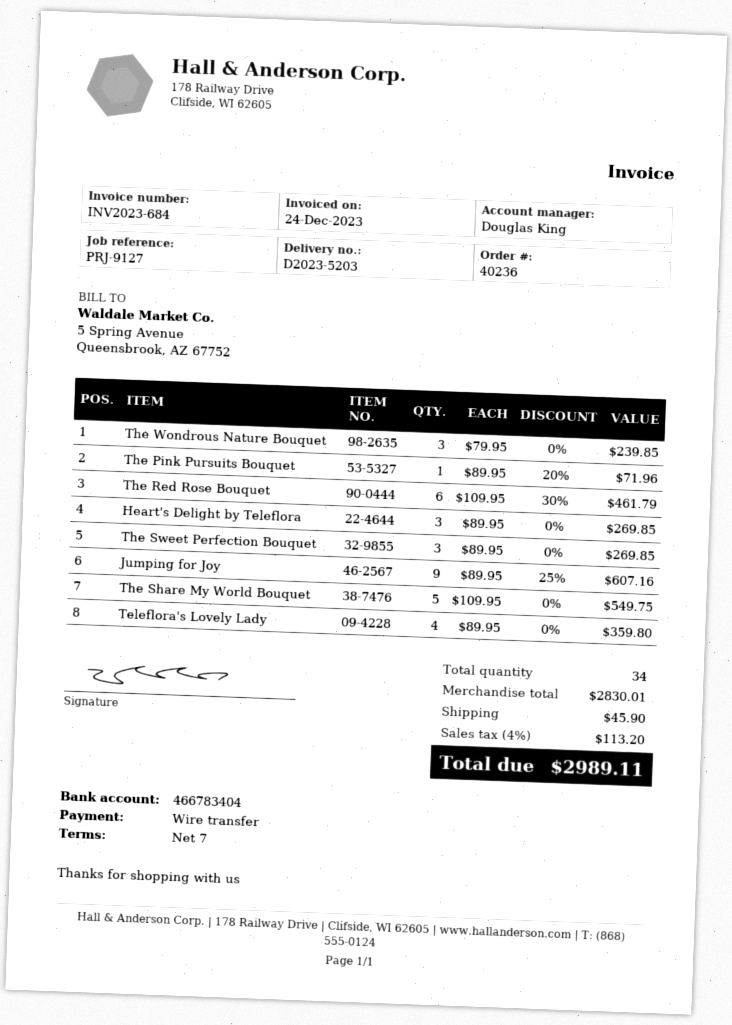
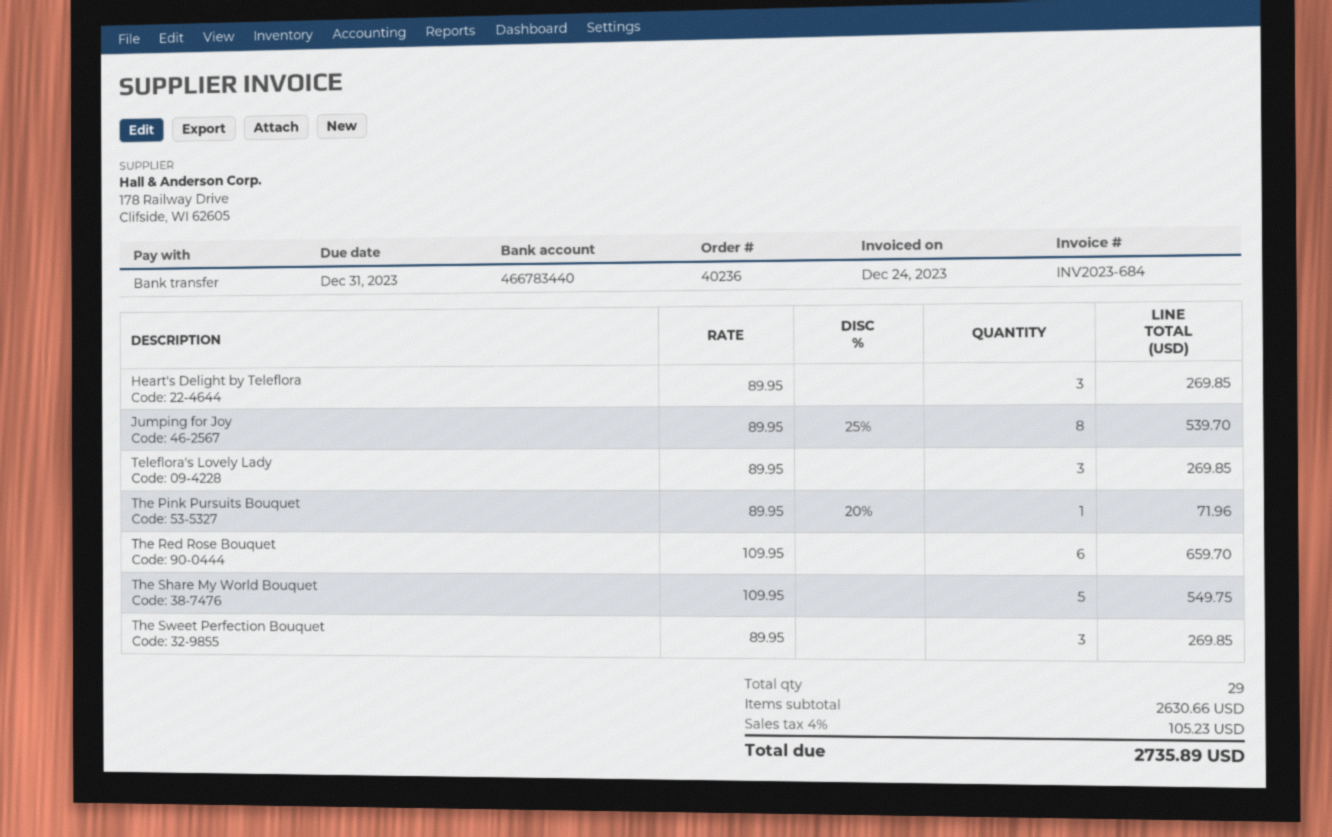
bank account: 466783404 -> 466783440
The Wondrous Nature Bouquet: 3 x 79.95 = 239.85 -> none
The Red Rose Bouquet: 6 x 109.95 - 30% = 461.79 -> 6 x 109.95 = 659.70
Jumping for Joy: 9 x 89.95 - 25% = 607.16 -> 8 x 89.95 - 25% = 539.70
Teleflora's Lovely Lady: 4 x 89.95 = 359.80 -> 3 x 89.95 = 269.85
total quantity: 34 -> 29
subtotal: 2830.01 -> 2630.66
shipping: 45.90 -> none
tax: 4% = 113.20 -> 4% = 105.23
total: 2989.11 -> 2735.89

